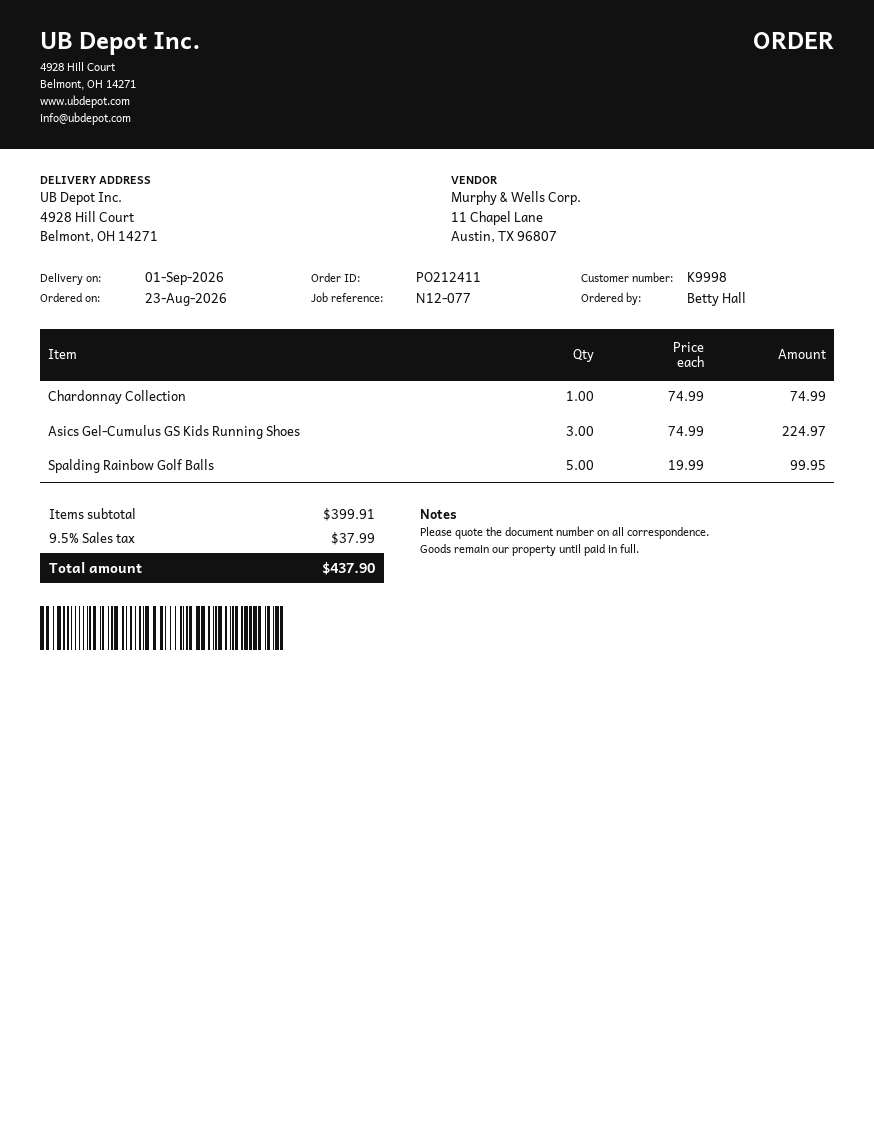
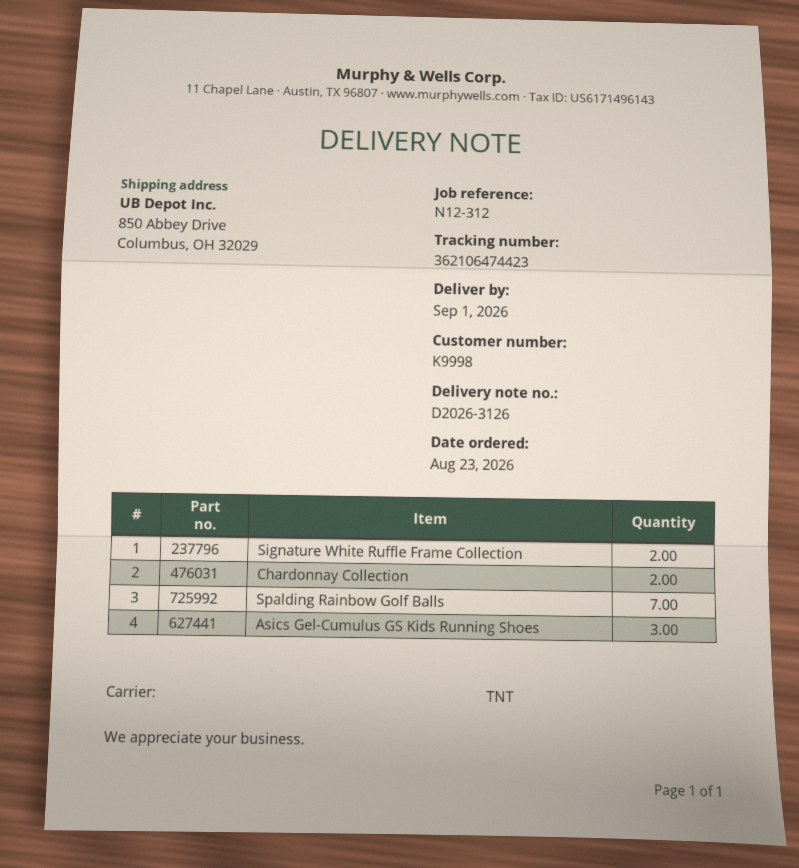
reference: N12-077 -> N12-312
ship to: 4928 Hill Court, Belmont, OH 14271 -> 850 Abbey Drive, Columbus, OH 32029
Chardonnay Collection: 1 -> 2
Spalding Rainbow Golf Balls: 5 -> 7
Signature White Ruffle Frame Collection: none -> 2

